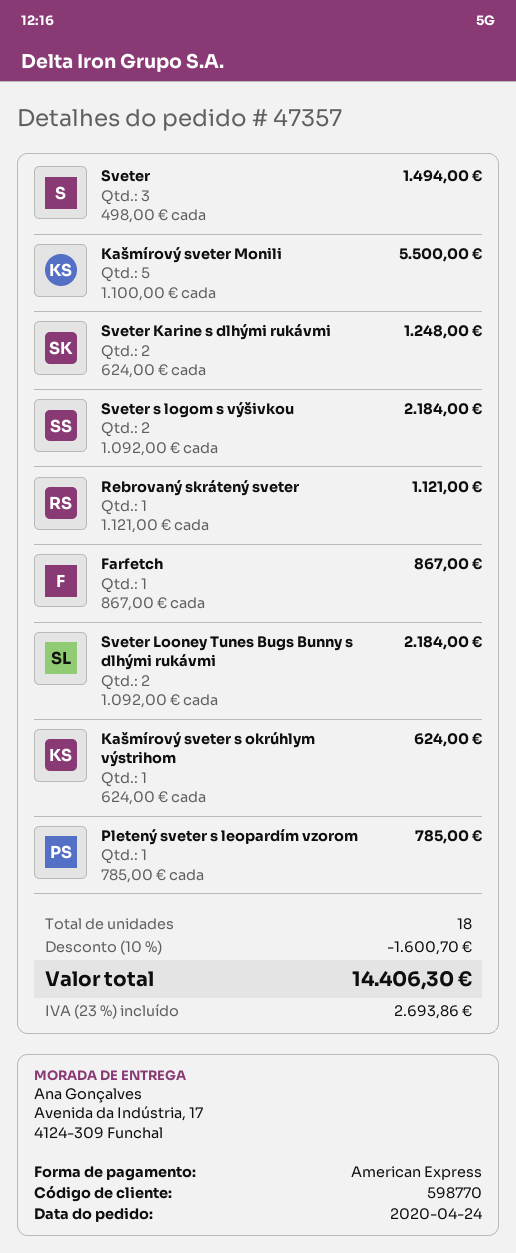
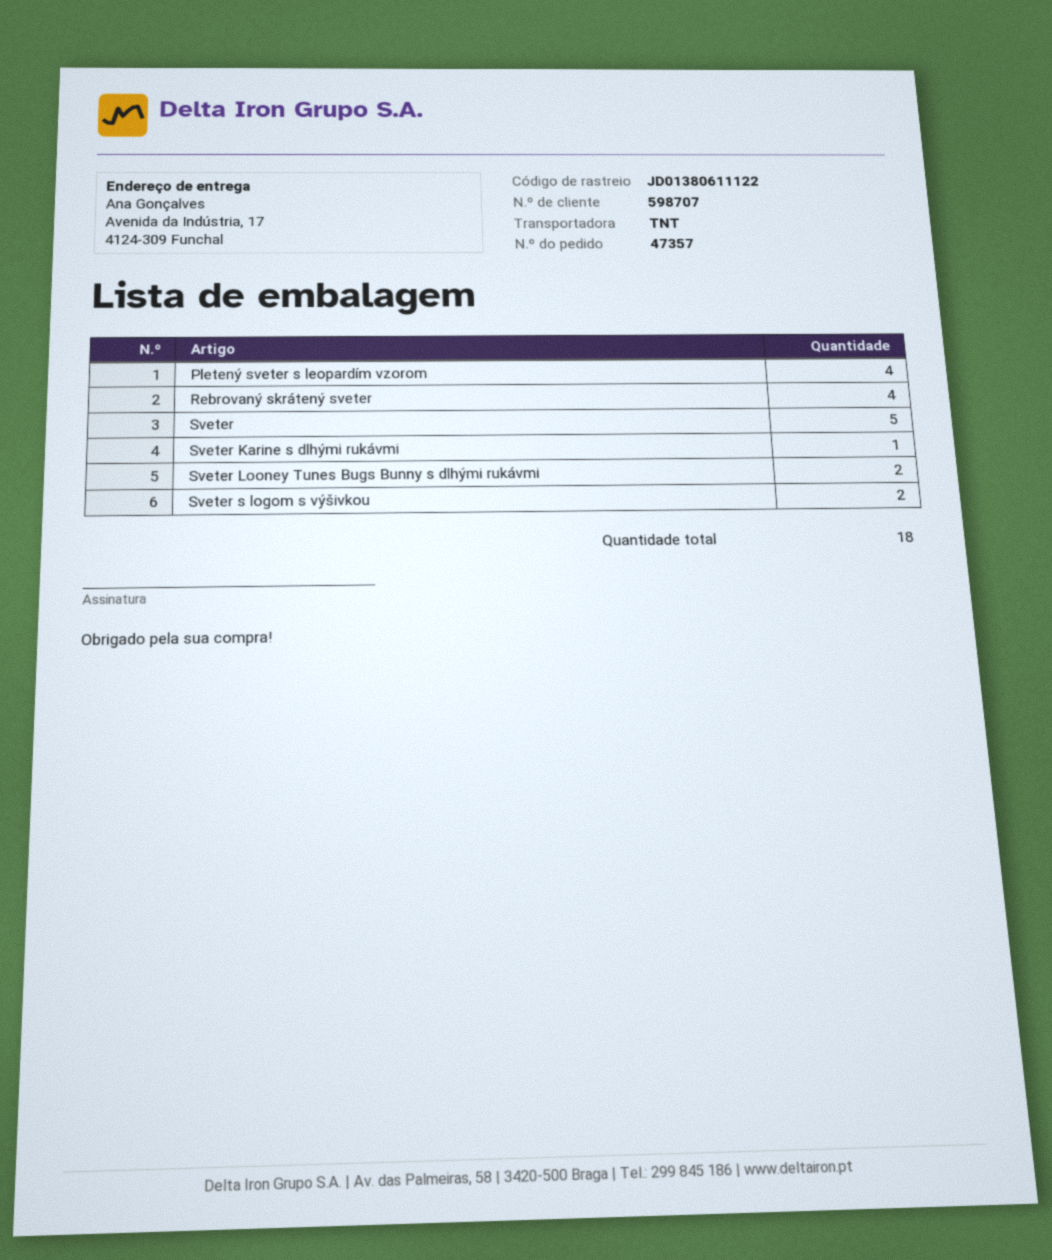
customer number: 598770 -> 598707
Sveter: 3 -> 5
Kašmírový sveter Monili: 5 -> none
Sveter Karine s dlhými rukávmi: 2 -> 1
Rebrovaný skrátený sveter: 1 -> 4
Farfetch: 1 -> none
Kašmírový sveter s okrúhlym výstrihom: 1 -> none
Pletený sveter s leopardím vzorom: 1 -> 4

